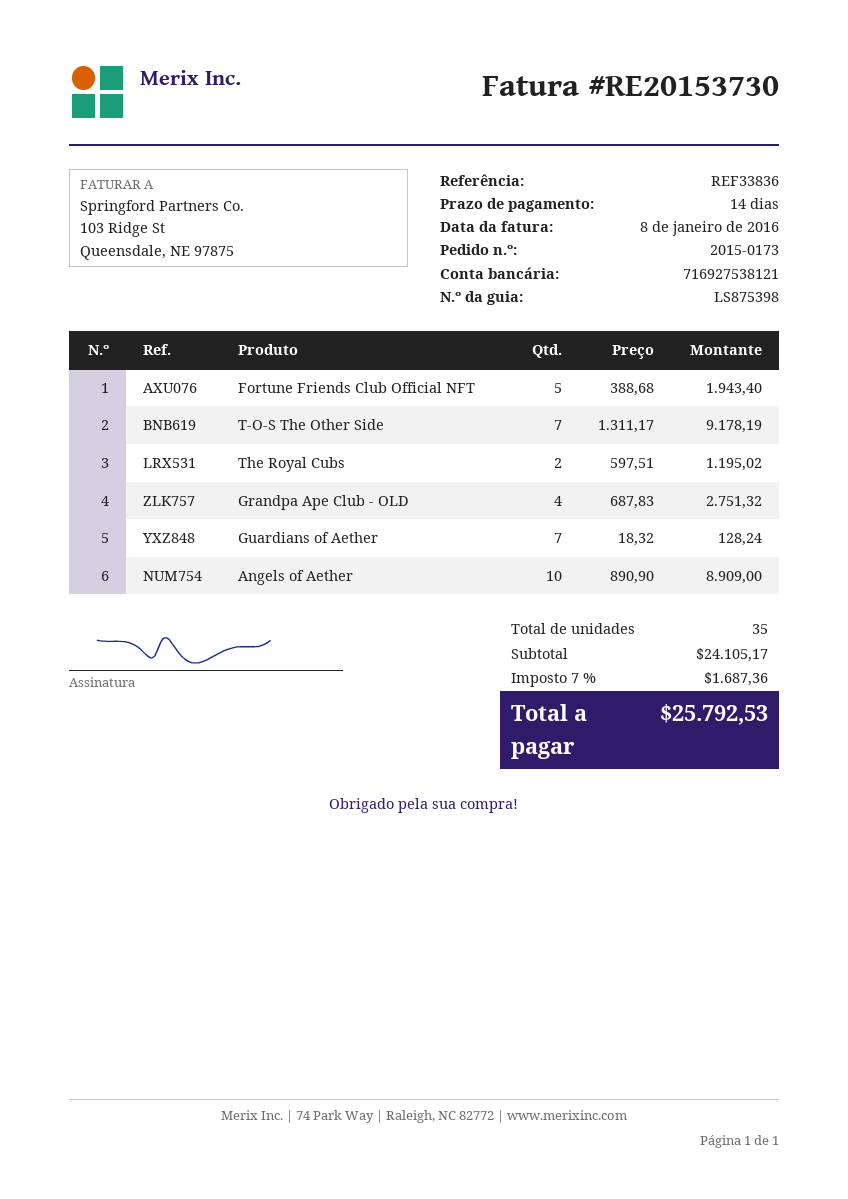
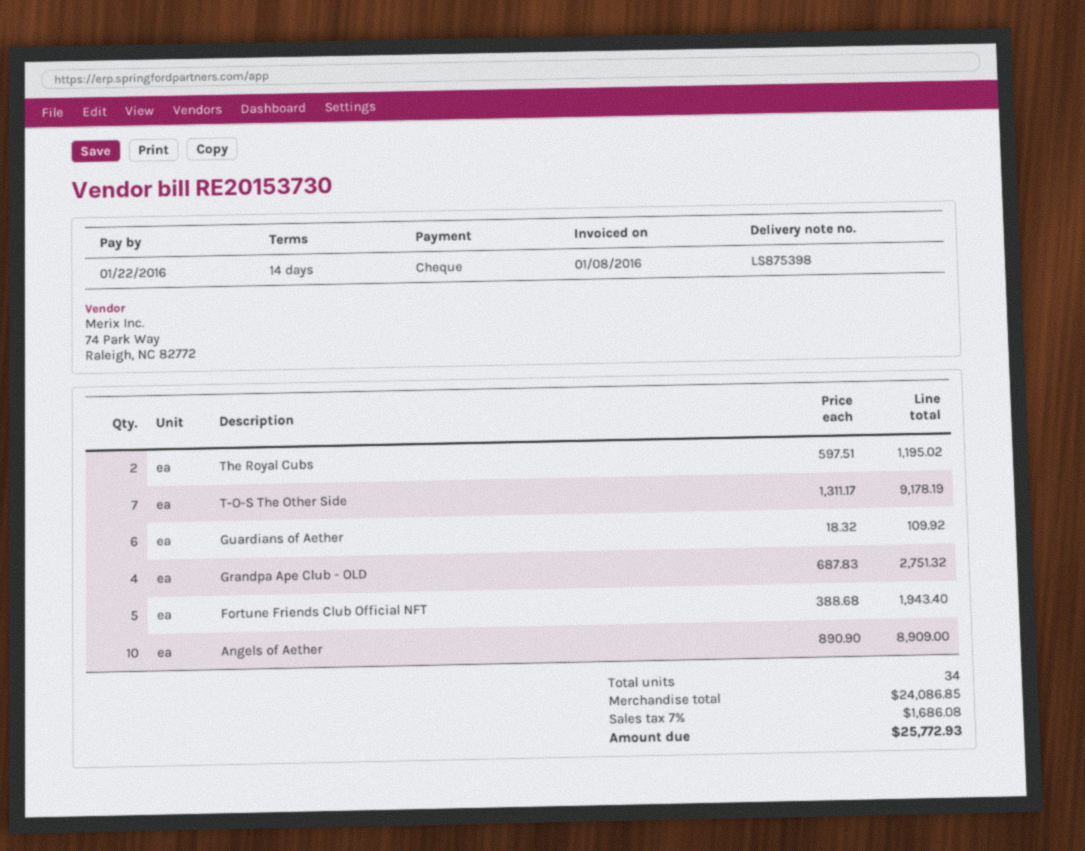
Guardians of Aether: 7 x 18.32 = 128.24 -> 6 x 18.32 = 109.92
total quantity: 35 -> 34
subtotal: 24105.17 -> 24086.85
tax: 7% = 1687.36 -> 7% = 1686.08
total: 25792.53 -> 25772.93

